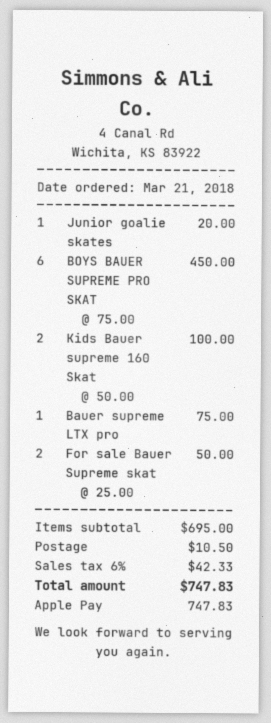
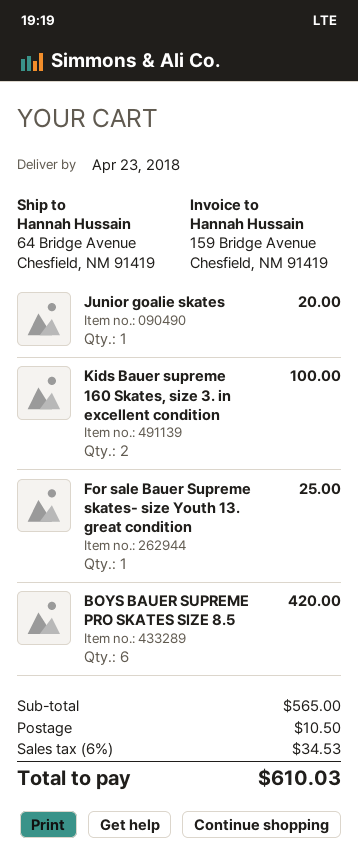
BOYS BAUER SUPREME PRO SKAT: 6 for 450.00 -> 6 for 420.00
Bauer supreme LTX pro: 1 for 75.00 -> none
For sale Bauer Supreme skat: 2 for 50.00 -> 1 for 25.00
subtotal: 695.00 -> 565.00
tax: 6% = 42.33 -> 6% = 34.53
total: 747.83 -> 610.03

